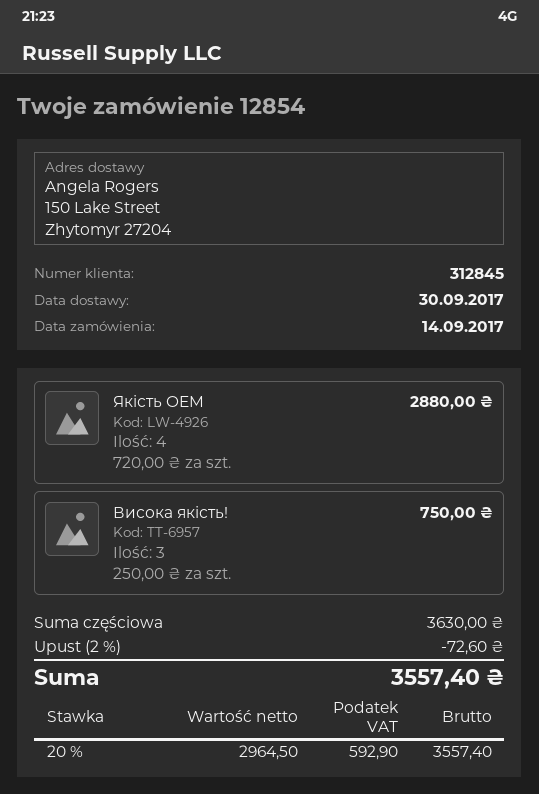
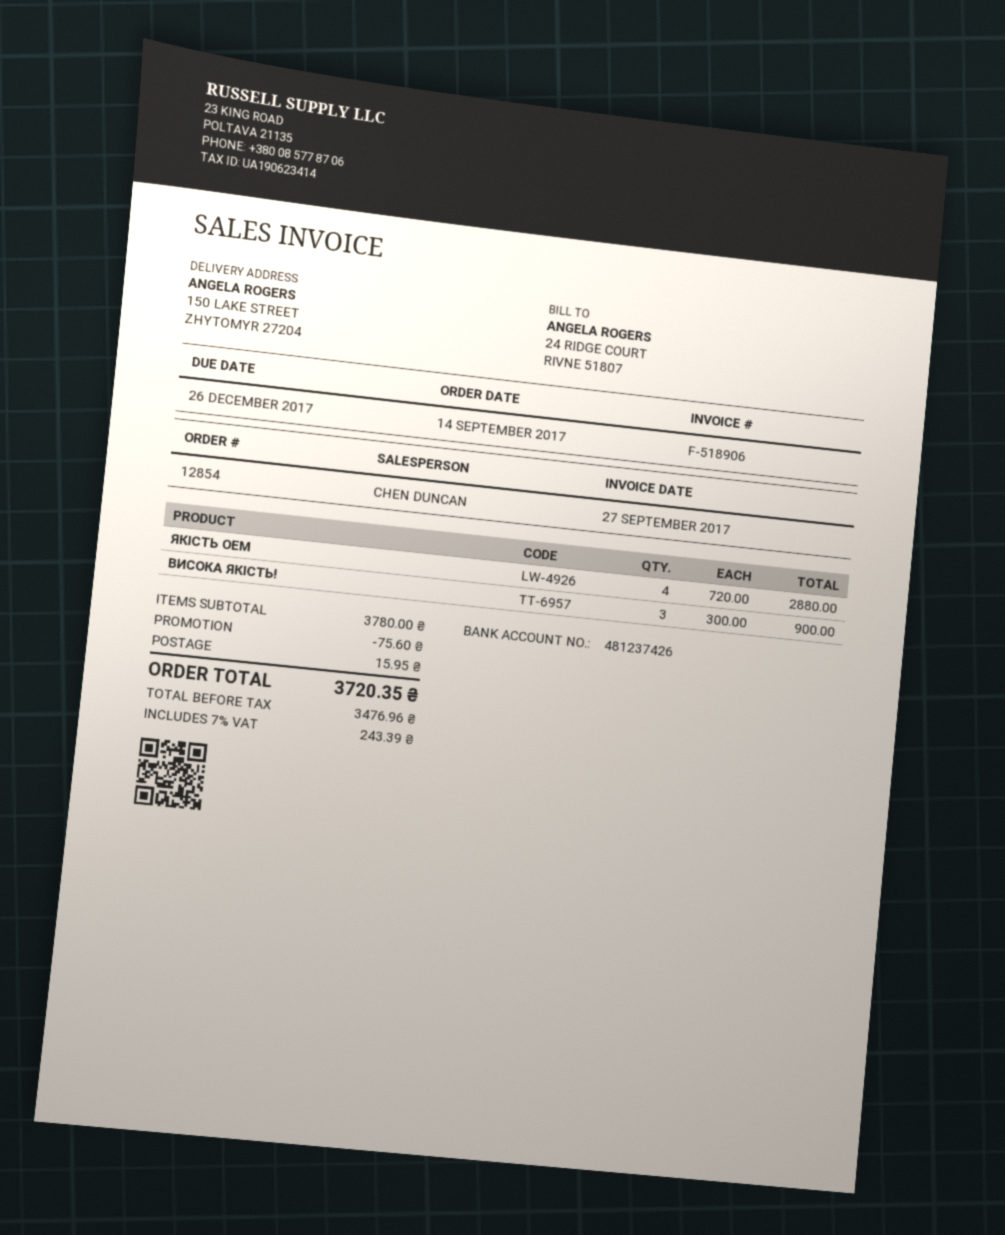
Висока якість!: 3 x 250.00 = 750.00 -> 3 x 300.00 = 900.00
subtotal: 3630.00 -> 3780.00
discount: 72.60 -> 75.60
shipping: none -> 15.95
net: 2964.50 -> 3476.96
tax: 20% = 592.90 -> 7% = 243.39
total: 3557.40 -> 3720.35

